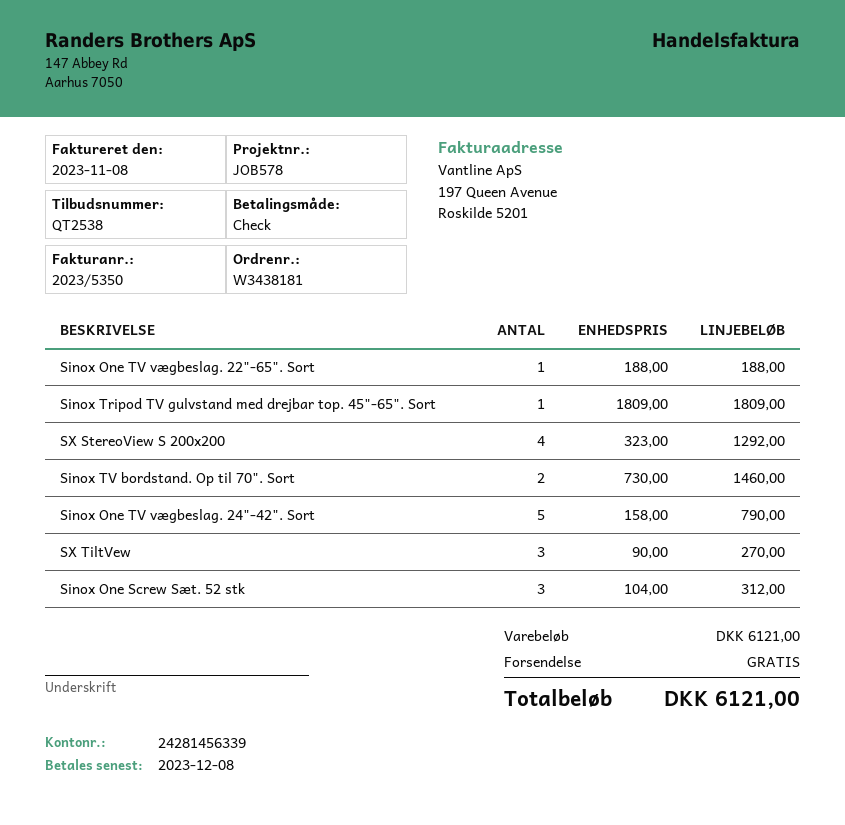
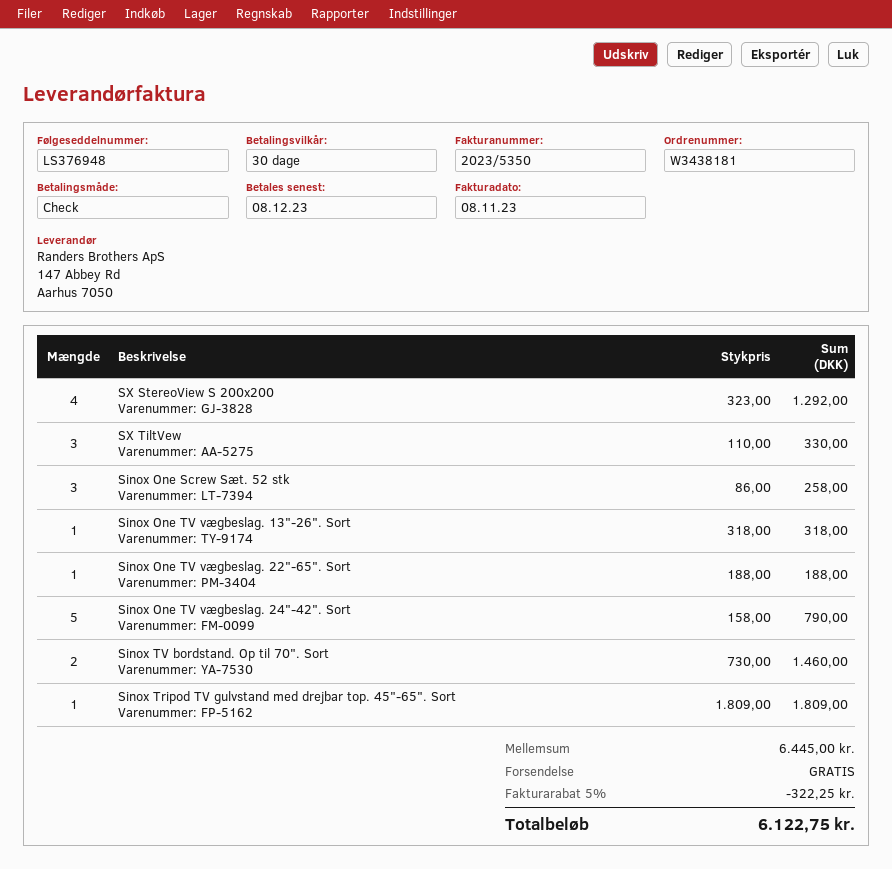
SX TiltVew: 3 x 90.00 = 270.00 -> 3 x 110.00 = 330.00
Sinox One Screw Sæt. 52 stk: 3 x 104.00 = 312.00 -> 3 x 86.00 = 258.00
Sinox One TV vægbeslag. 13"-26". Sort: none -> 1 x 318.00 = 318.00
subtotal: 6121.00 -> 6445.00
discount: none -> 5% = 322.25
total: 6121.00 -> 6122.75

